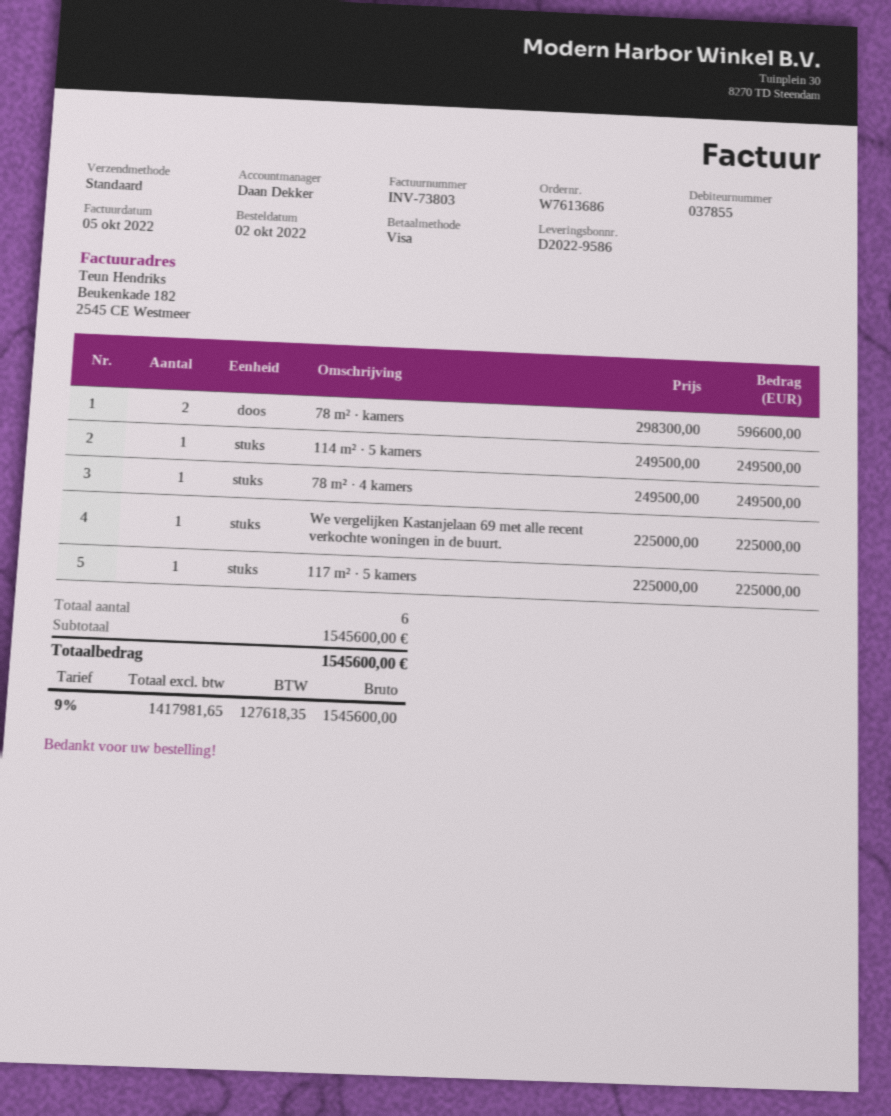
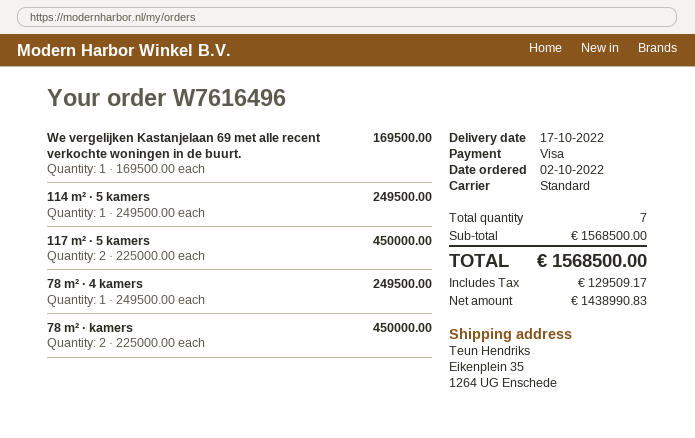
order number: W7613686 -> W7616496
78 m² · kamers: 2 x 298300.00 = 596600.00 -> 2 x 225000.00 = 450000.00
We vergelijken Kastanjelaan 69 met alle recent verkochte woningen in de buurt.: 1 x 225000.00 = 225000.00 -> 1 x 169500.00 = 169500.00
117 m² · 5 kamers: 1 x 225000.00 = 225000.00 -> 2 x 225000.00 = 450000.00
total quantity: 6 -> 7
subtotal: 1545600.00 -> 1568500.00
net: 1417981.65 -> 1438990.83
tax: 127618.35 -> 129509.17
total: 1545600.00 -> 1568500.00

